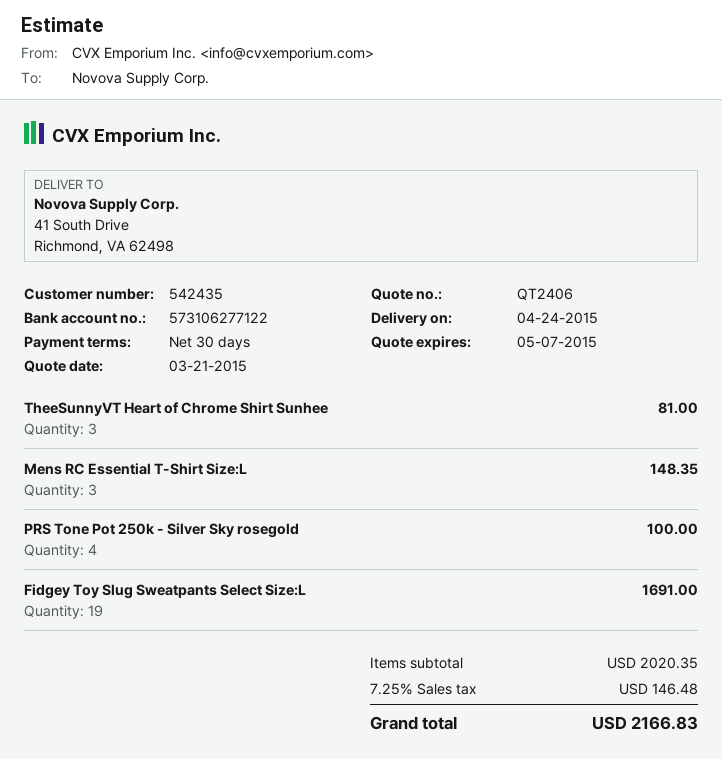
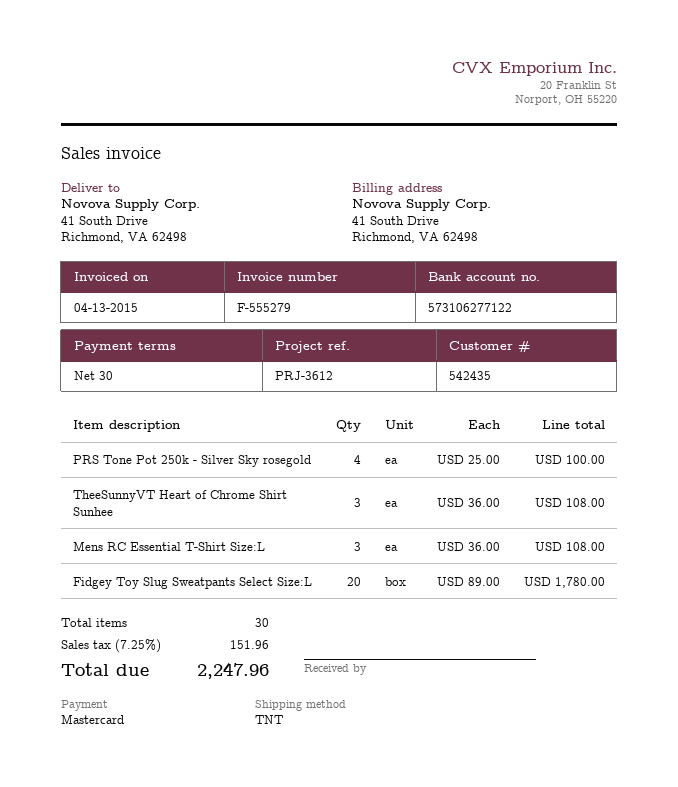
TheeSunnyVT Heart of Chrome Shirt Sunhee: 3 for 81.00 -> 3 for 108.00
Mens RC Essential T-Shirt Size:L: 3 for 148.35 -> 3 for 108.00
Fidgey Toy Slug Sweatpants Select Size:L: 19 for 1691.00 -> 20 for 1780.00
tax: 7.25% = 146.48 -> 7.25% = 151.96
total: 2166.83 -> 2247.96

